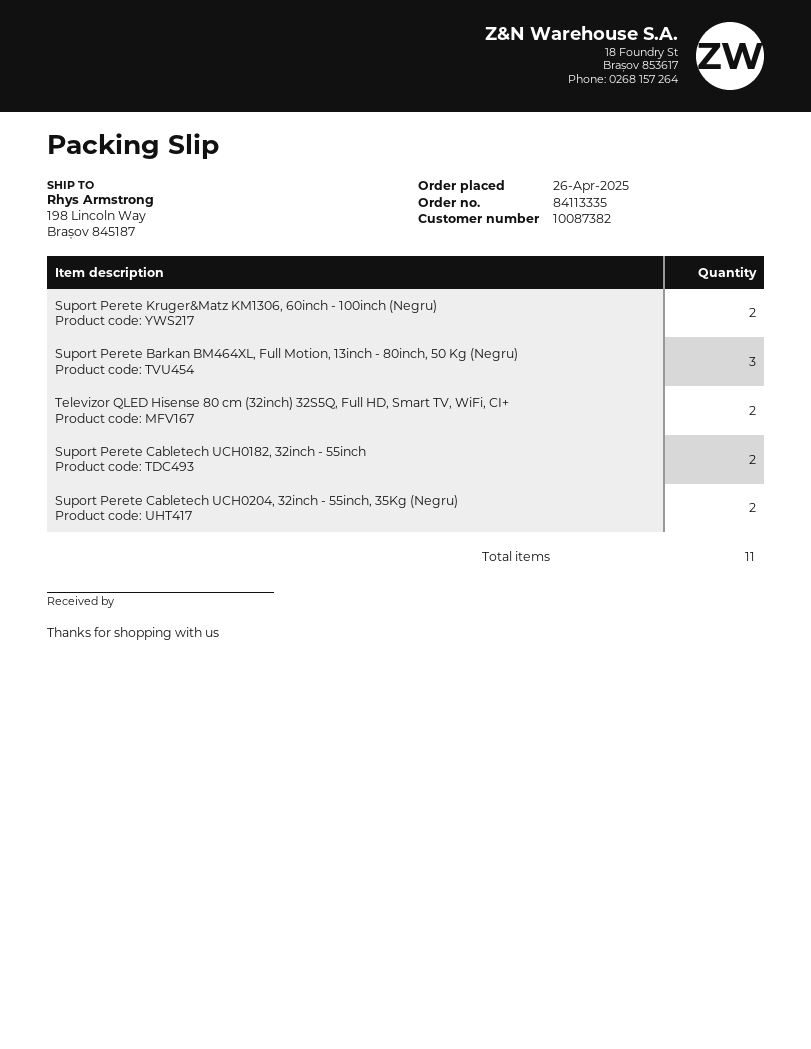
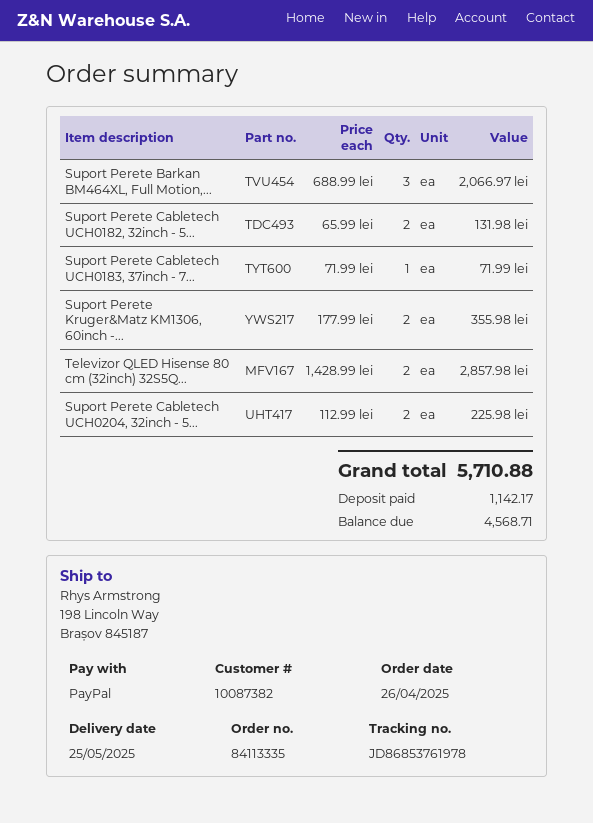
Suport Perete Cabletech UCH0183, 37inch - 7...: none -> 1

